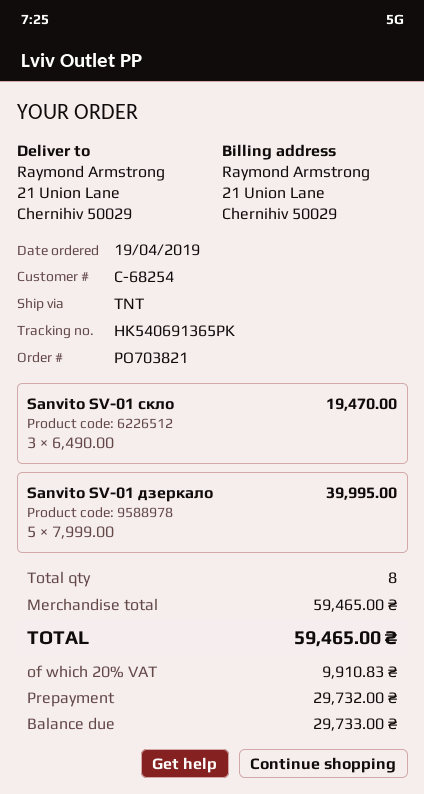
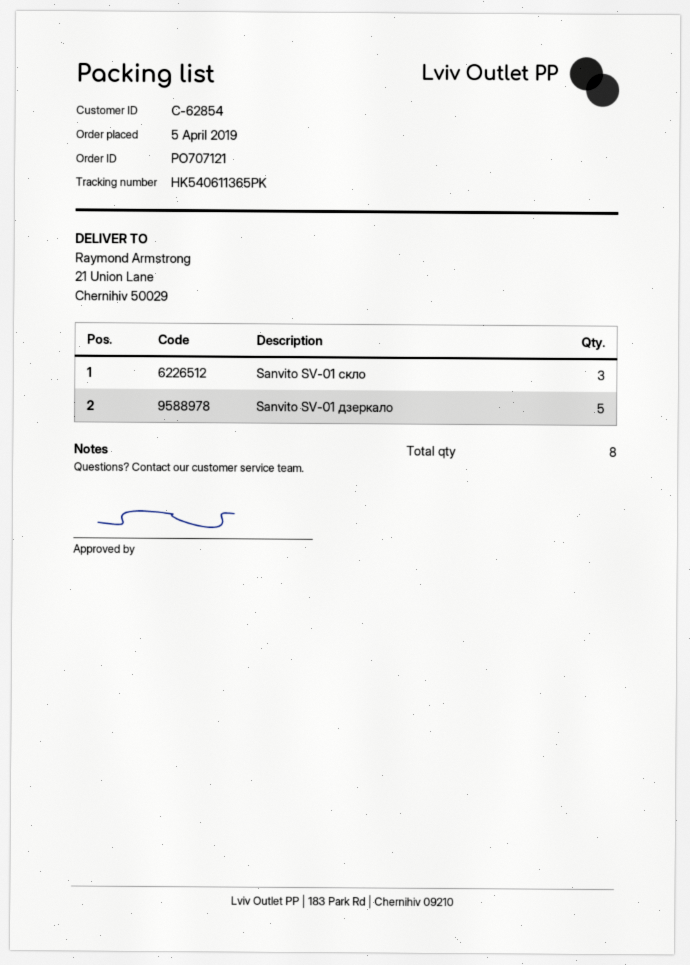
order number: PO703821 -> PO707121
order date: 2019-04-19 -> 2019-04-05
customer number: C-68254 -> C-62854
tracking number: HK540691365PK -> HK540611365PK

